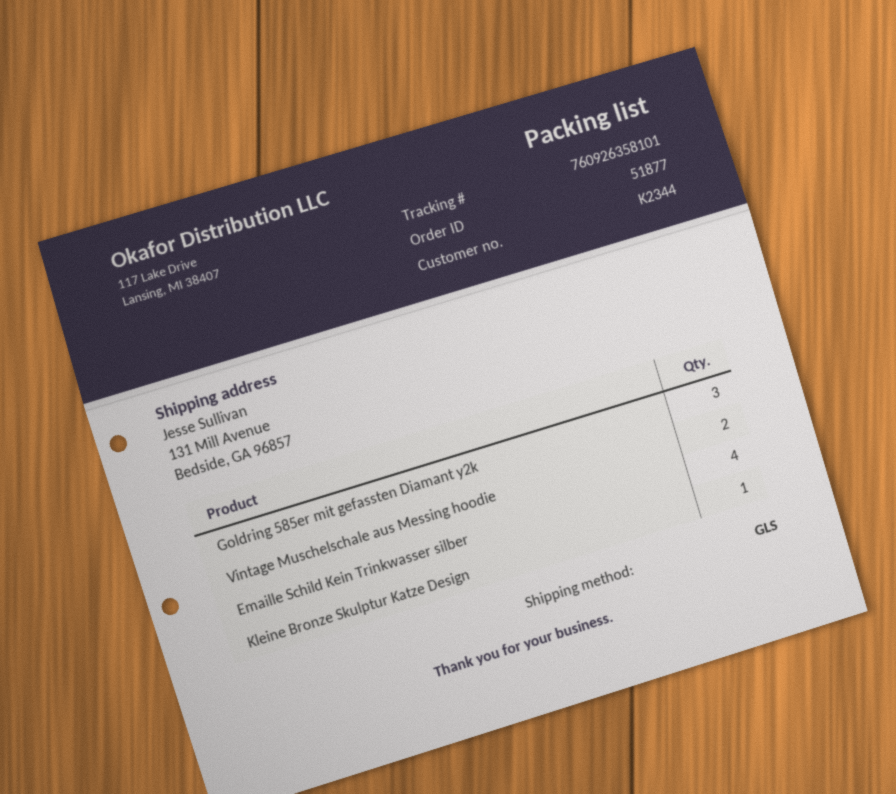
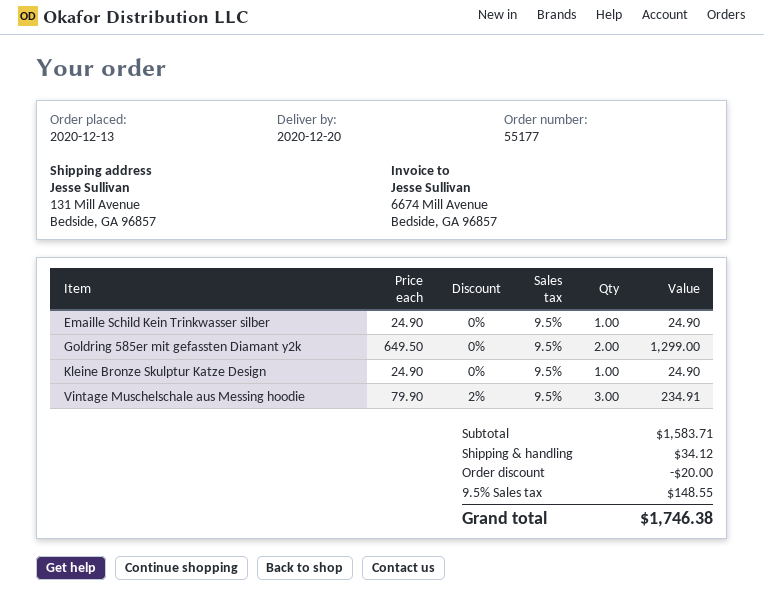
order number: 51877 -> 55177
Goldring 585er mit gefassten Diamant y2k: 3 -> 2
Vintage Muschelschale aus Messing hoodie: 2 -> 3
Emaille Schild Kein Trinkwasser silber: 4 -> 1

